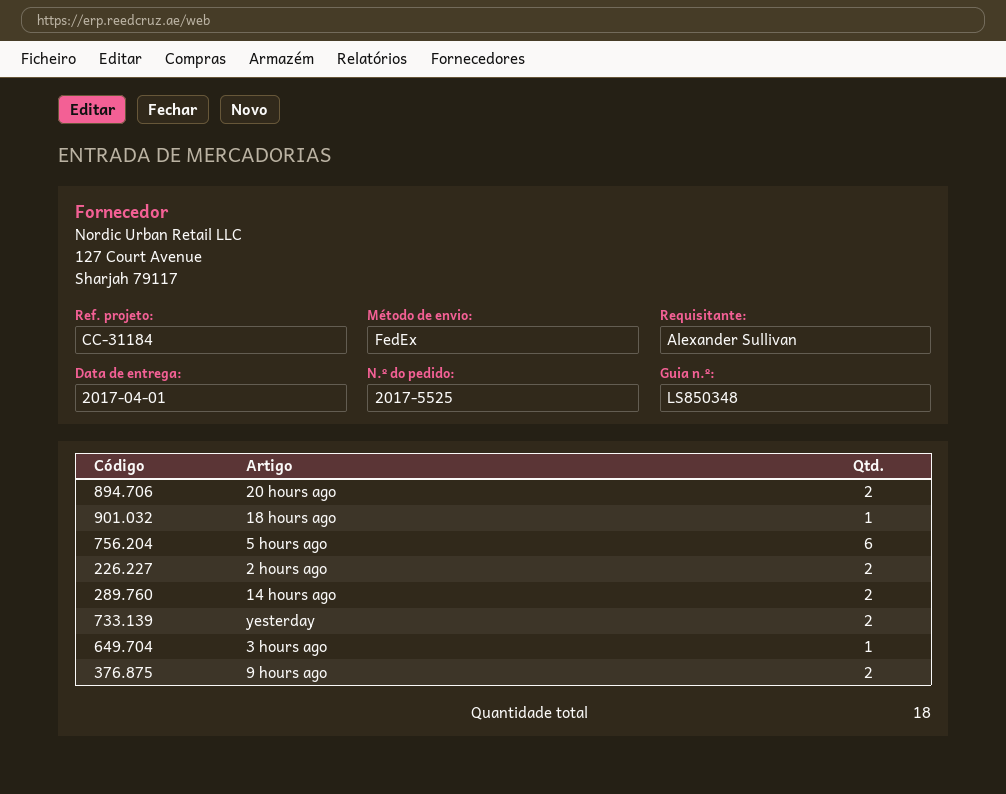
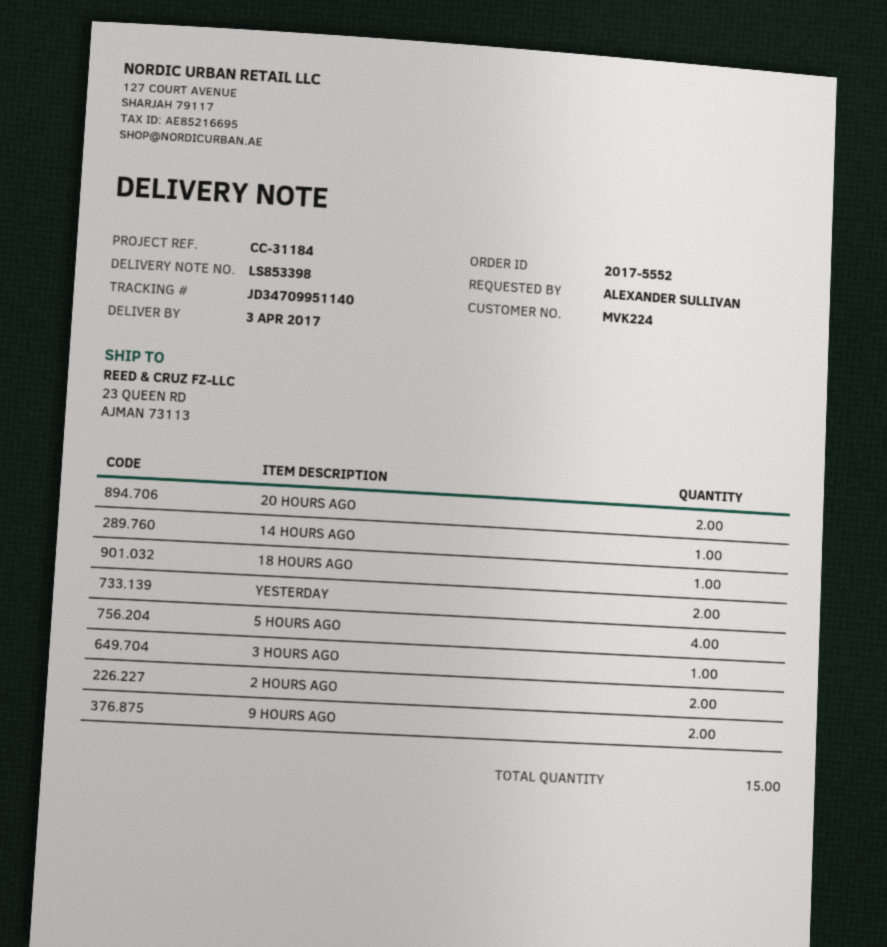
order number: 2017-5525 -> 2017-5552
delivery note number: LS850348 -> LS853398
delivery date: 2017-04-01 -> 2017-04-03
5 hours ago: 6 -> 4
14 hours ago: 2 -> 1
total quantity: 18 -> 15

